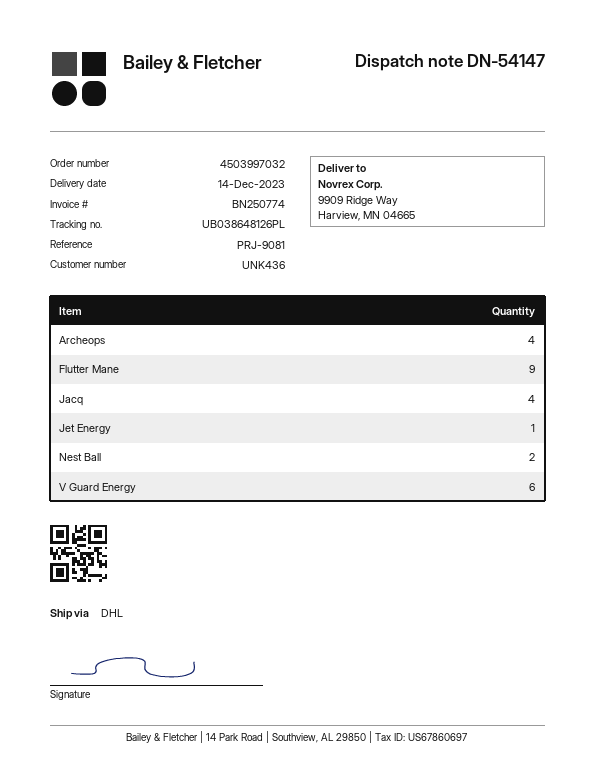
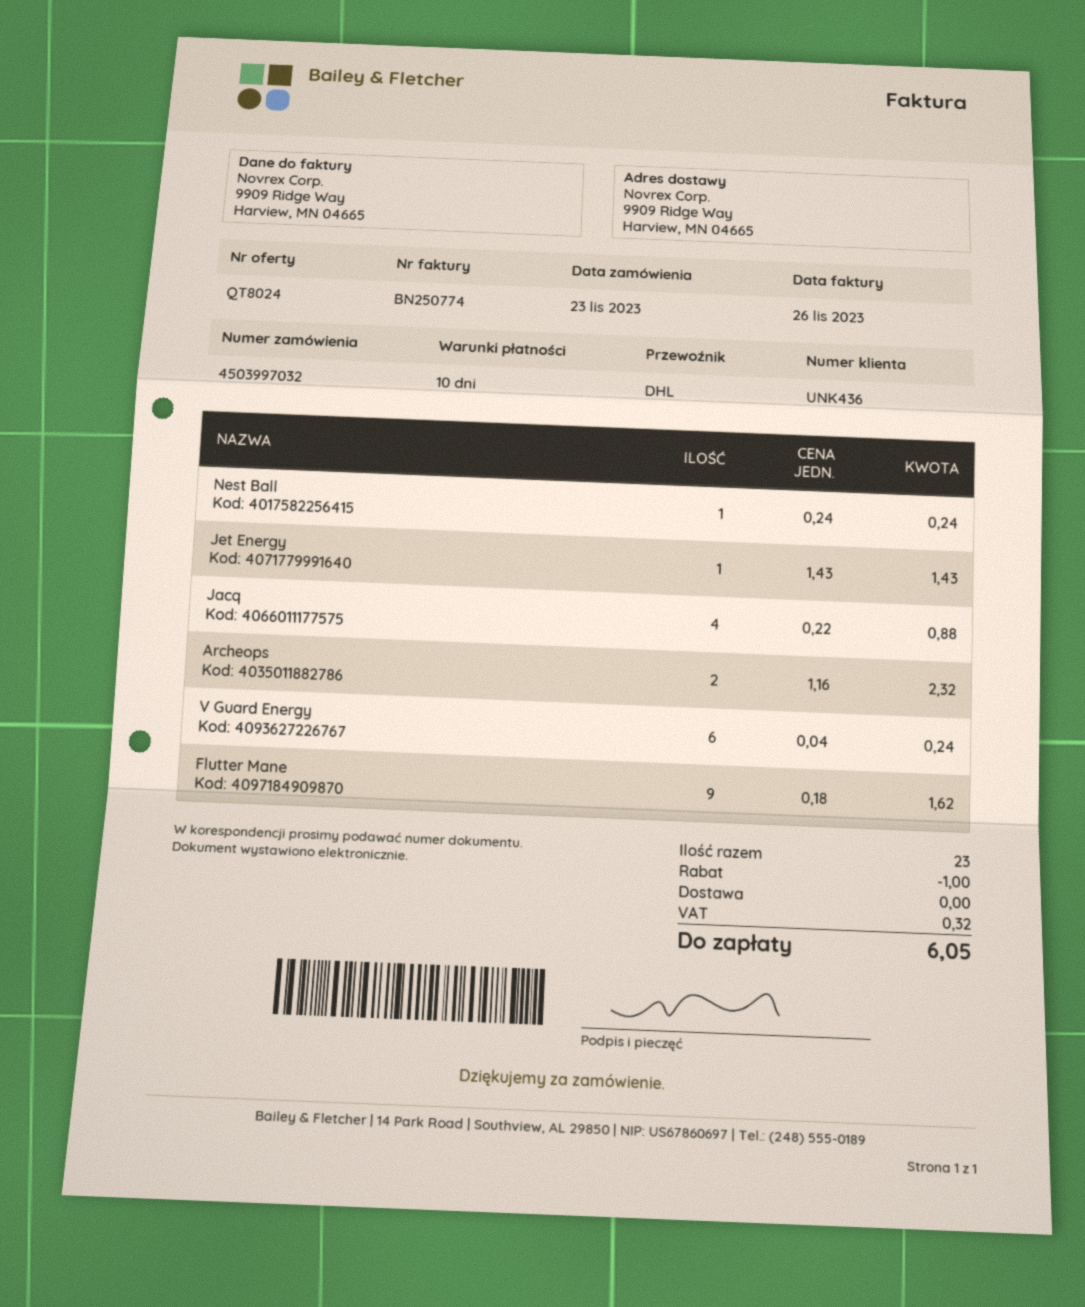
Archeops: 4 -> 2
Nest Ball: 2 -> 1

